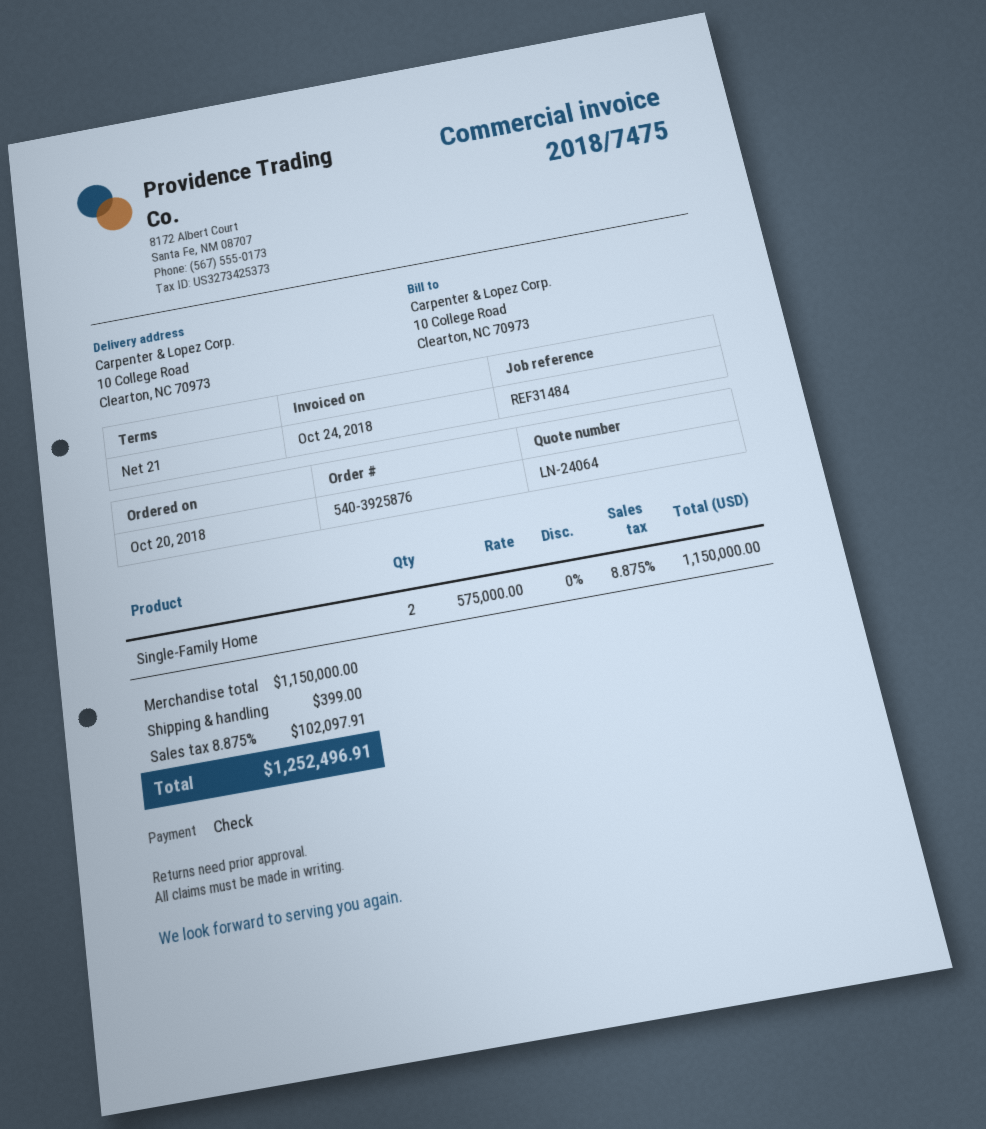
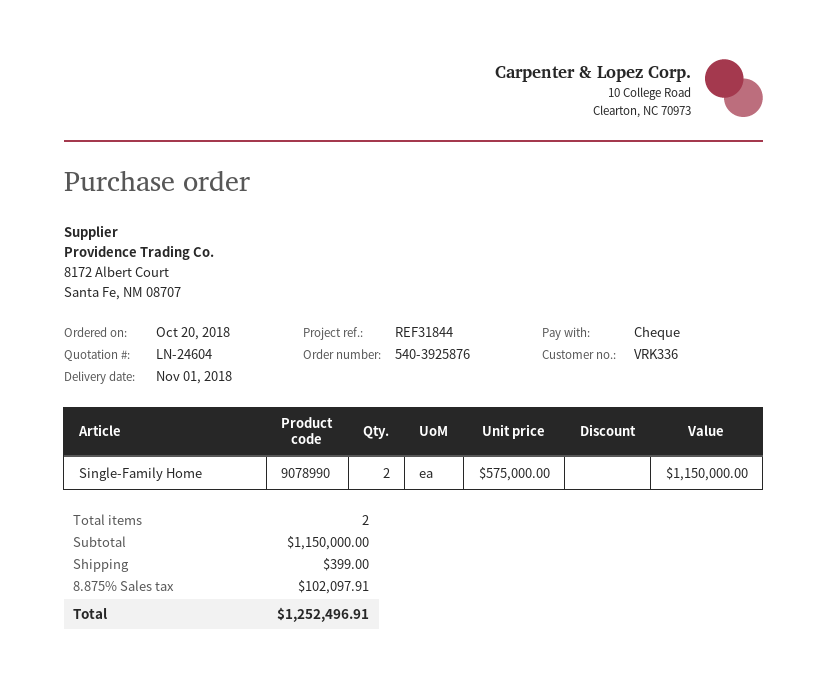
quote number: LN-24064 -> LN-24604
reference: REF31484 -> REF31844

